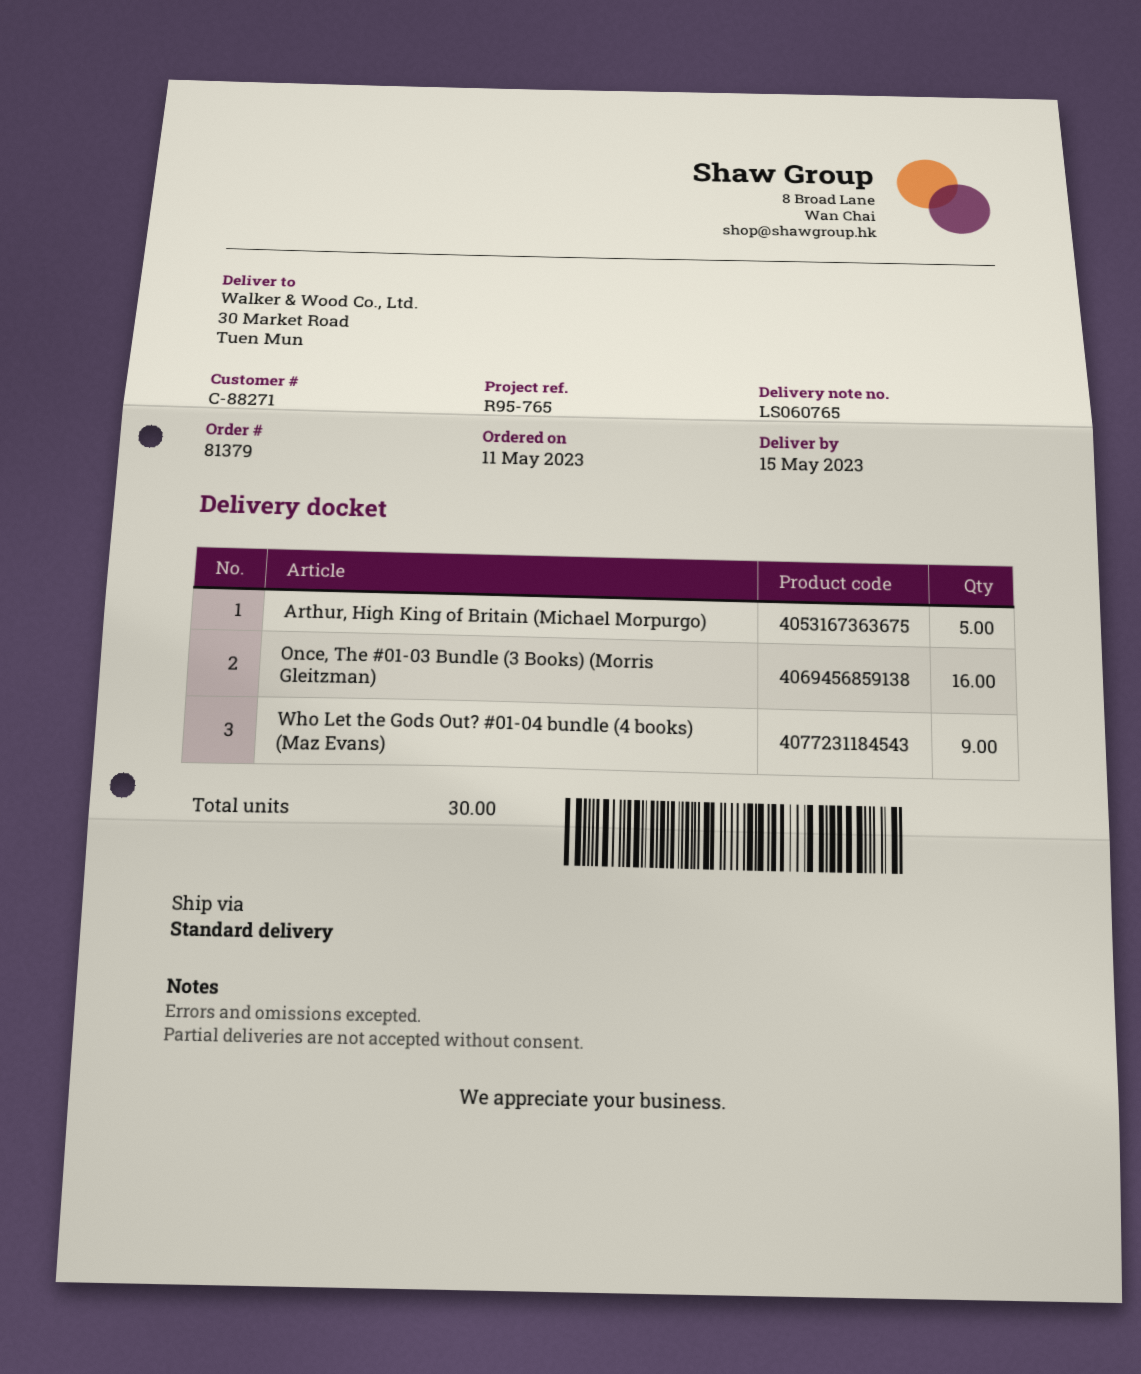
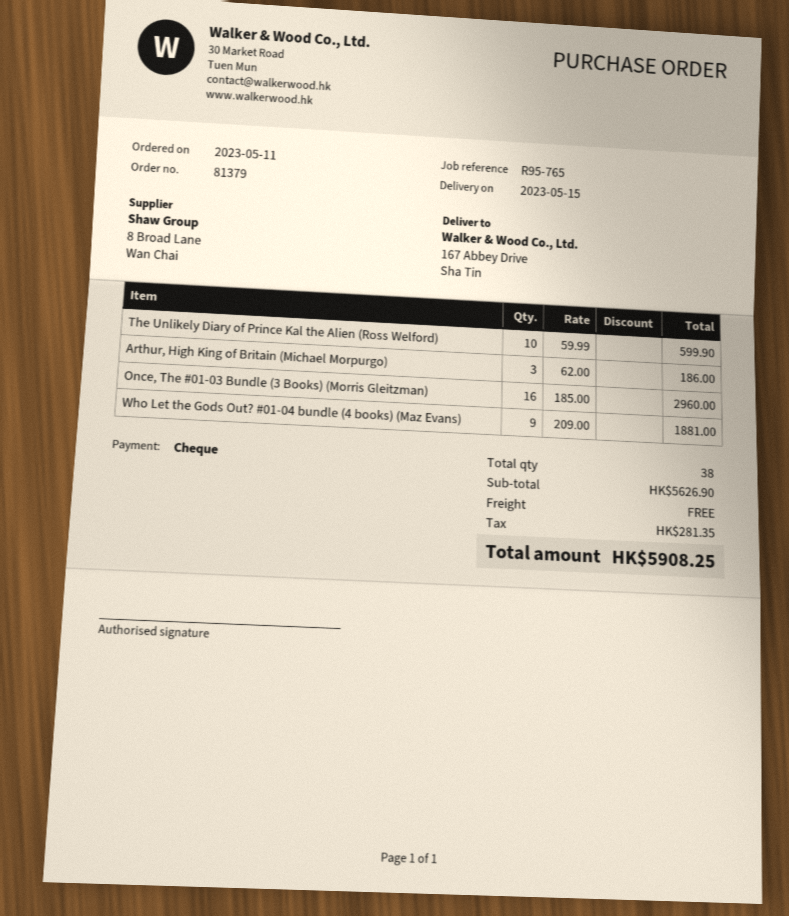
ship to: 30 Market Road, Tuen Mun -> 167 Abbey Drive, Sha Tin
Arthur, High King of Britain (Michael Morpurgo): 5 -> 3
The Unlikely Diary of Prince Kal the Alien (Ross Welford): none -> 10
total quantity: 30 -> 38

